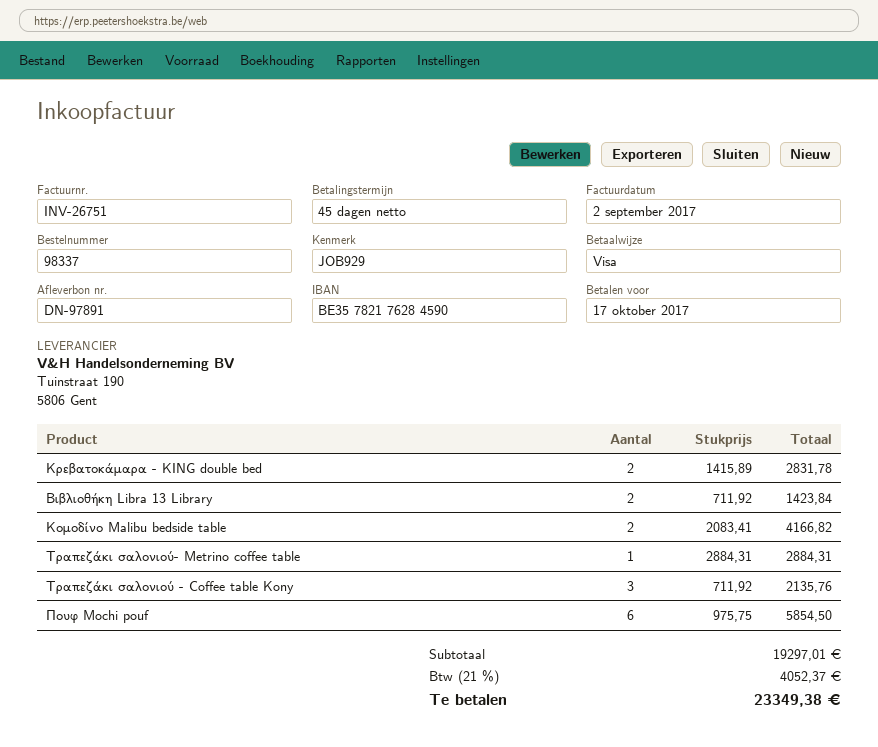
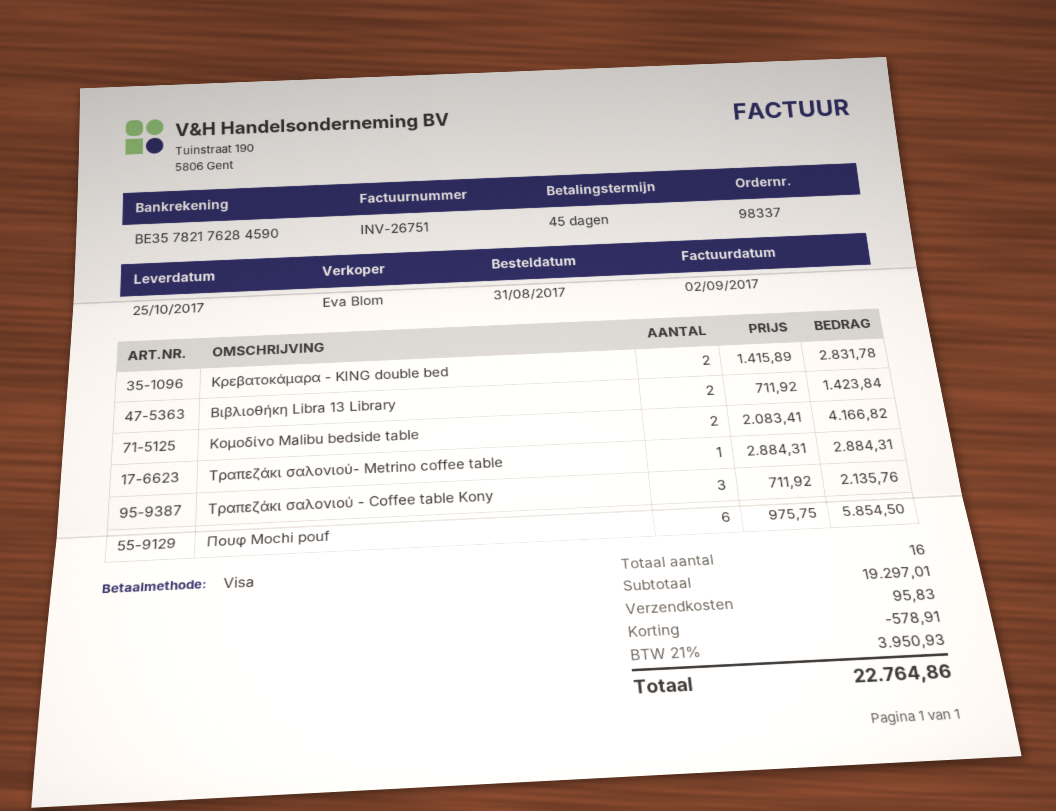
discount: none -> 578.91
shipping: none -> 95.83
tax: 21% = 4052.37 -> 21% = 3950.93
total: 23349.38 -> 22764.86

